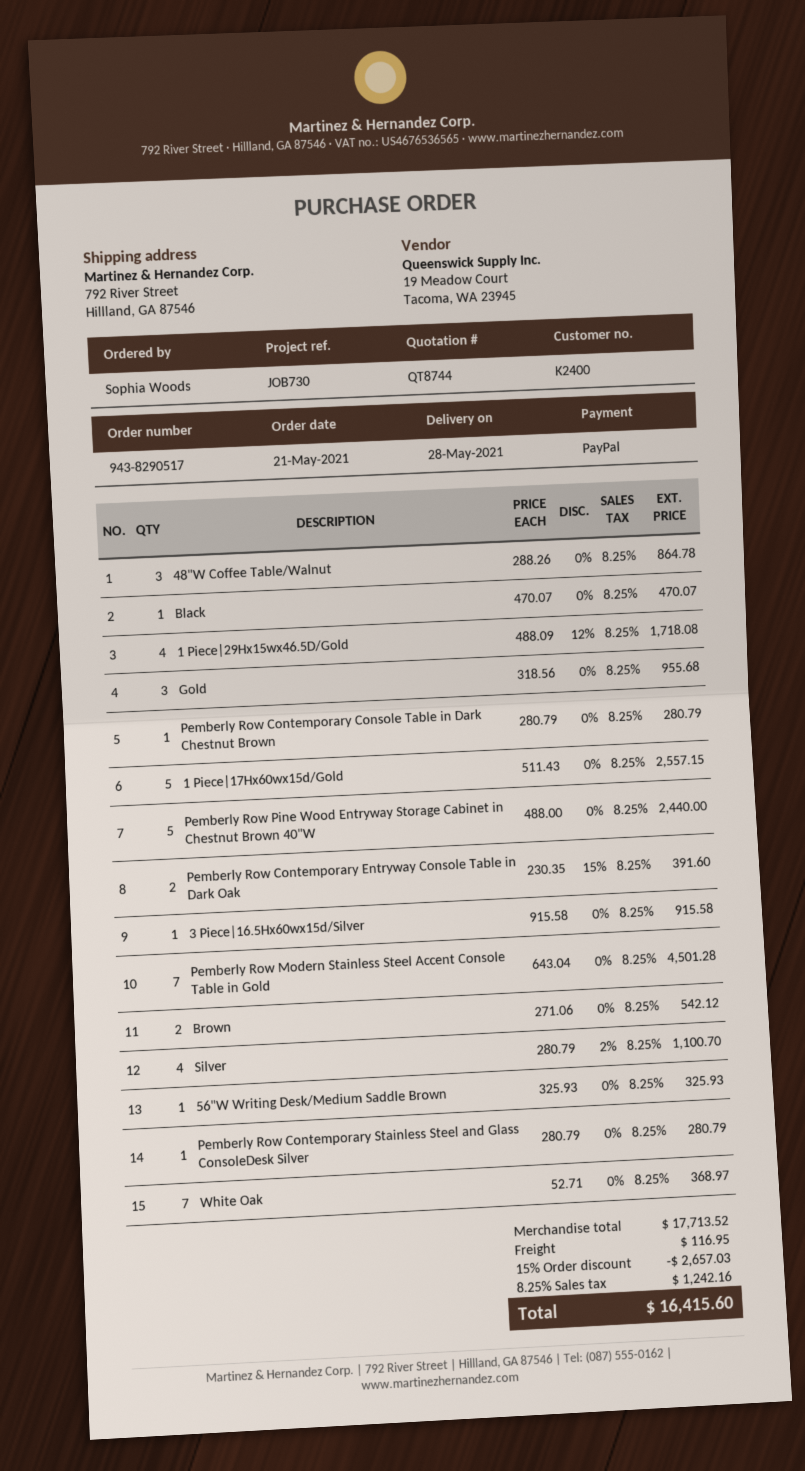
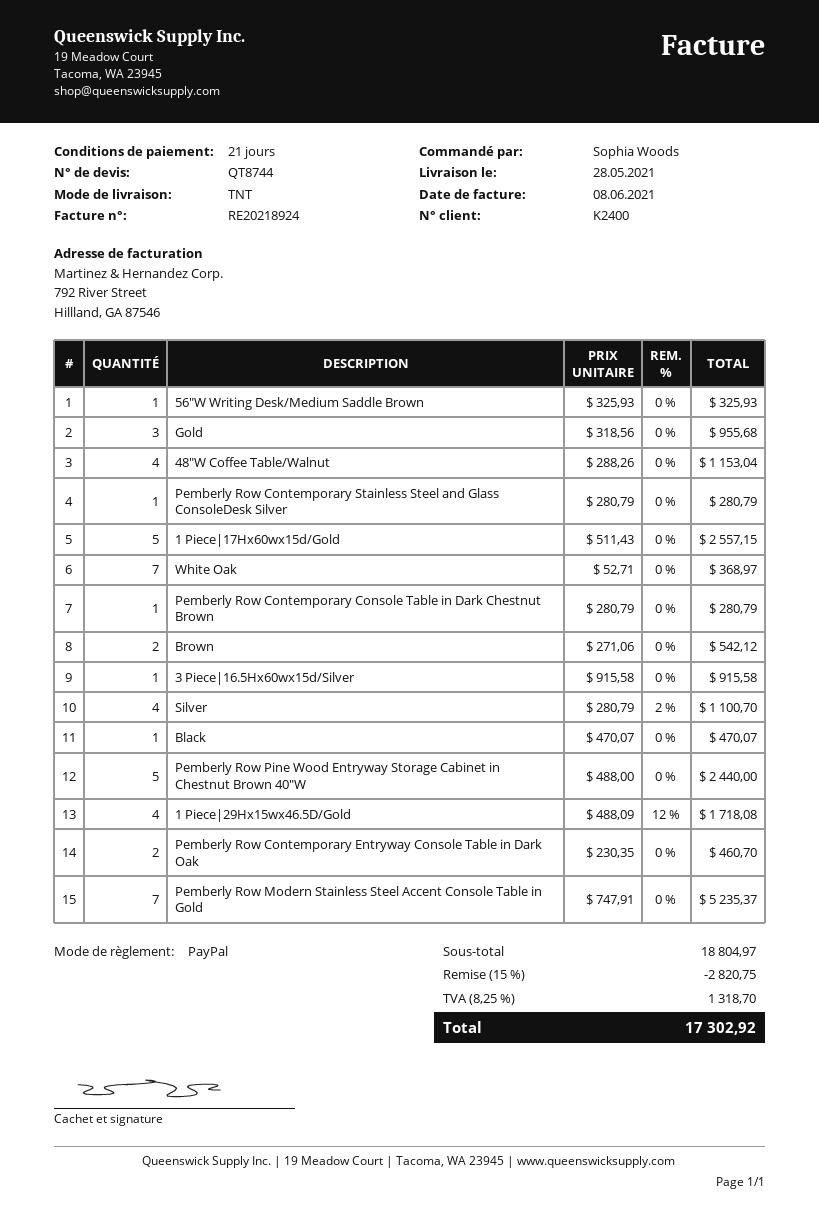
48"W Coffee Table/Walnut: 3 x 288.26 = 864.78 -> 4 x 288.26 = 1153.04
Pemberly Row Contemporary Entryway Console Table in Dark Oak: 2 x 230.35 - 15% = 391.60 -> 2 x 230.35 = 460.70
Pemberly Row Modern Stainless Steel Accent Console Table in Gold: 7 x 643.04 = 4501.28 -> 7 x 747.91 = 5235.37
subtotal: 17713.52 -> 18804.97
discount: 15% = 2657.03 -> 15% = 2820.75
shipping: 116.95 -> none
tax: 8.25% = 1242.16 -> 8.25% = 1318.70
total: 16415.60 -> 17302.92

